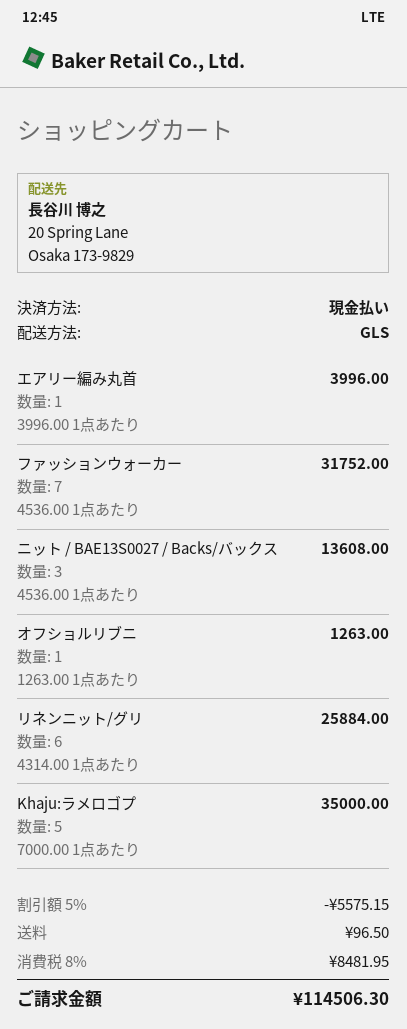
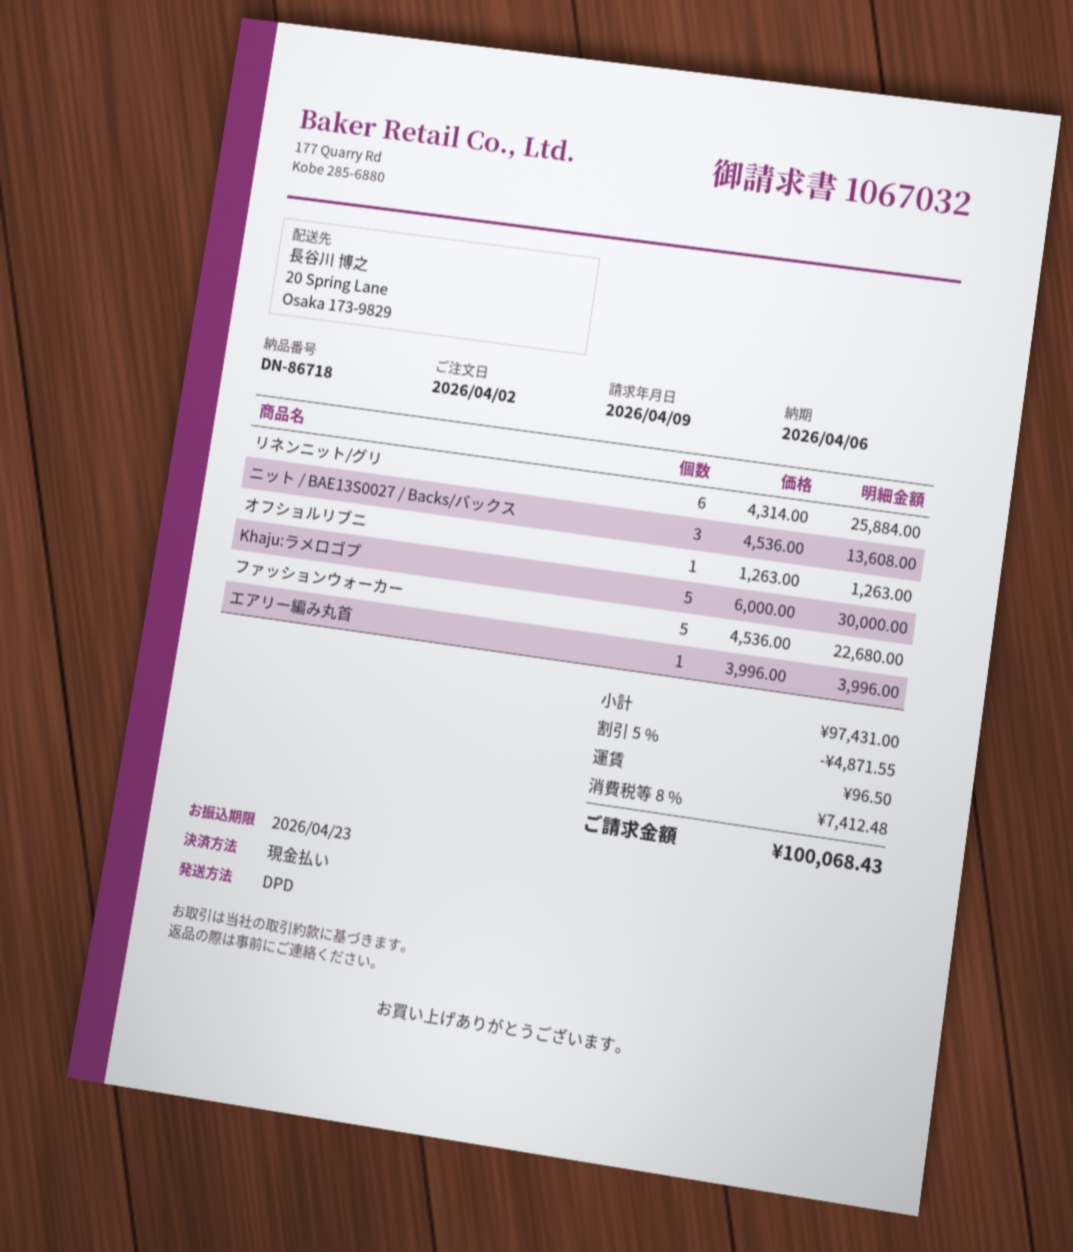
shipping method: GLS -> DPD
ファッションウォーカー: 7 x 4536.00 = 31752.00 -> 5 x 4536.00 = 22680.00
Khaju:ラメロゴプ: 5 x 7000.00 = 35000.00 -> 5 x 6000.00 = 30000.00
discount: 5% = 5575.15 -> 5% = 4871.55
tax: 8% = 8481.95 -> 8% = 7412.48
total: 114506.30 -> 100068.43

